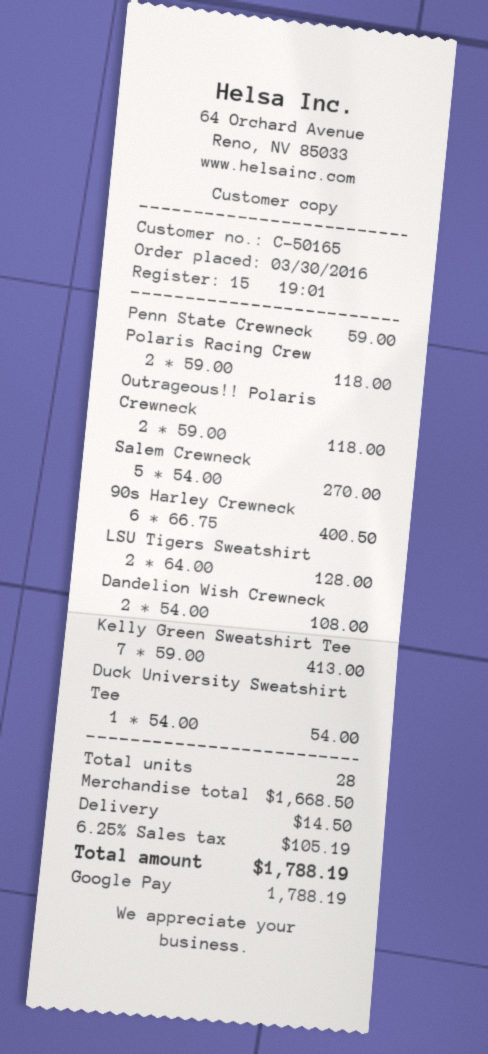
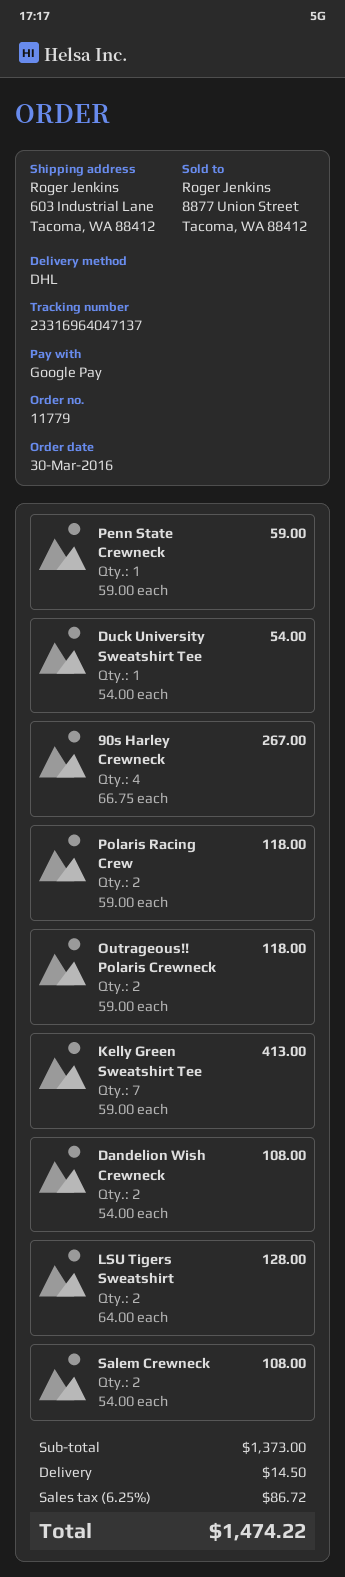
Salem Crewneck: 5 x 54.00 = 270.00 -> 2 x 54.00 = 108.00
90s Harley Crewneck: 6 x 66.75 = 400.50 -> 4 x 66.75 = 267.00
subtotal: 1668.50 -> 1373.00
tax: 6.25% = 105.19 -> 6.25% = 86.72
total: 1788.19 -> 1474.22

